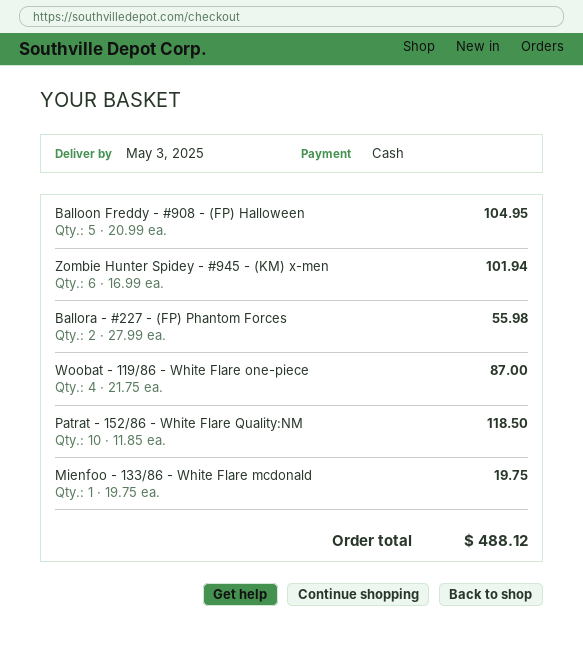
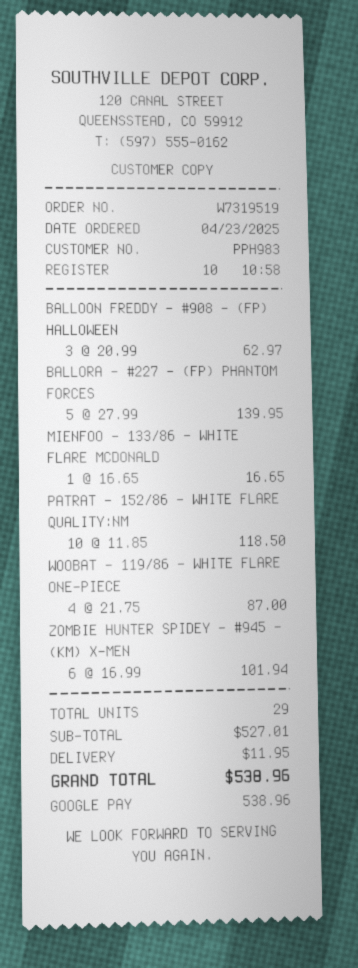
payment method: cash -> Google Pay
Balloon Freddy - #908 - (FP) Halloween: 5 x 20.99 = 104.95 -> 3 x 20.99 = 62.97
Ballora - #227 - (FP) Phantom Forces: 2 x 27.99 = 55.98 -> 5 x 27.99 = 139.95
Mienfoo - 133/86 - White Flare mcdonald: 1 x 19.75 = 19.75 -> 1 x 16.65 = 16.65
shipping: none -> 11.95
total: 488.12 -> 538.96

